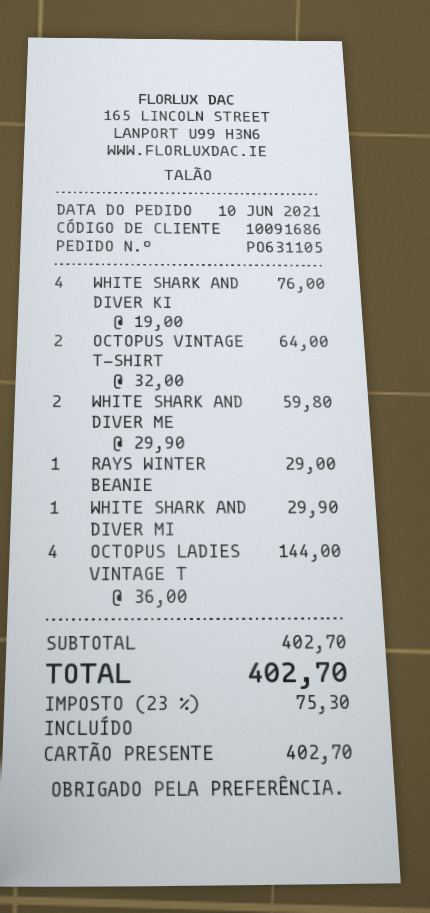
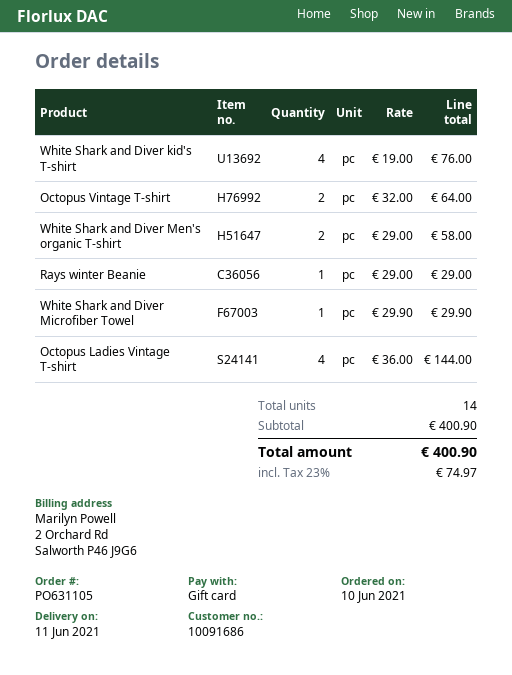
WHITE SHARK AND DIVER ME: 2 x 29.90 = 59.80 -> 2 x 29.00 = 58.00
subtotal: 402.70 -> 400.90
tax: 23% = 75.30 -> 23% = 74.97
total: 402.70 -> 400.90

